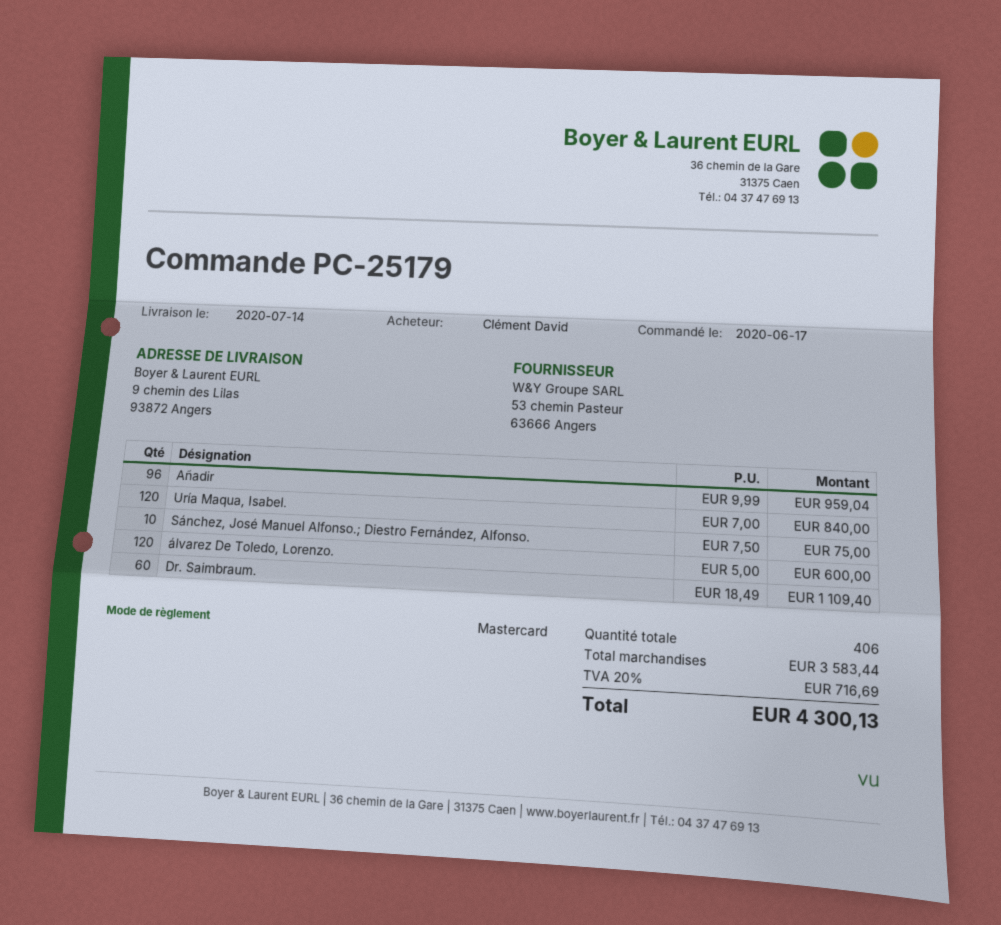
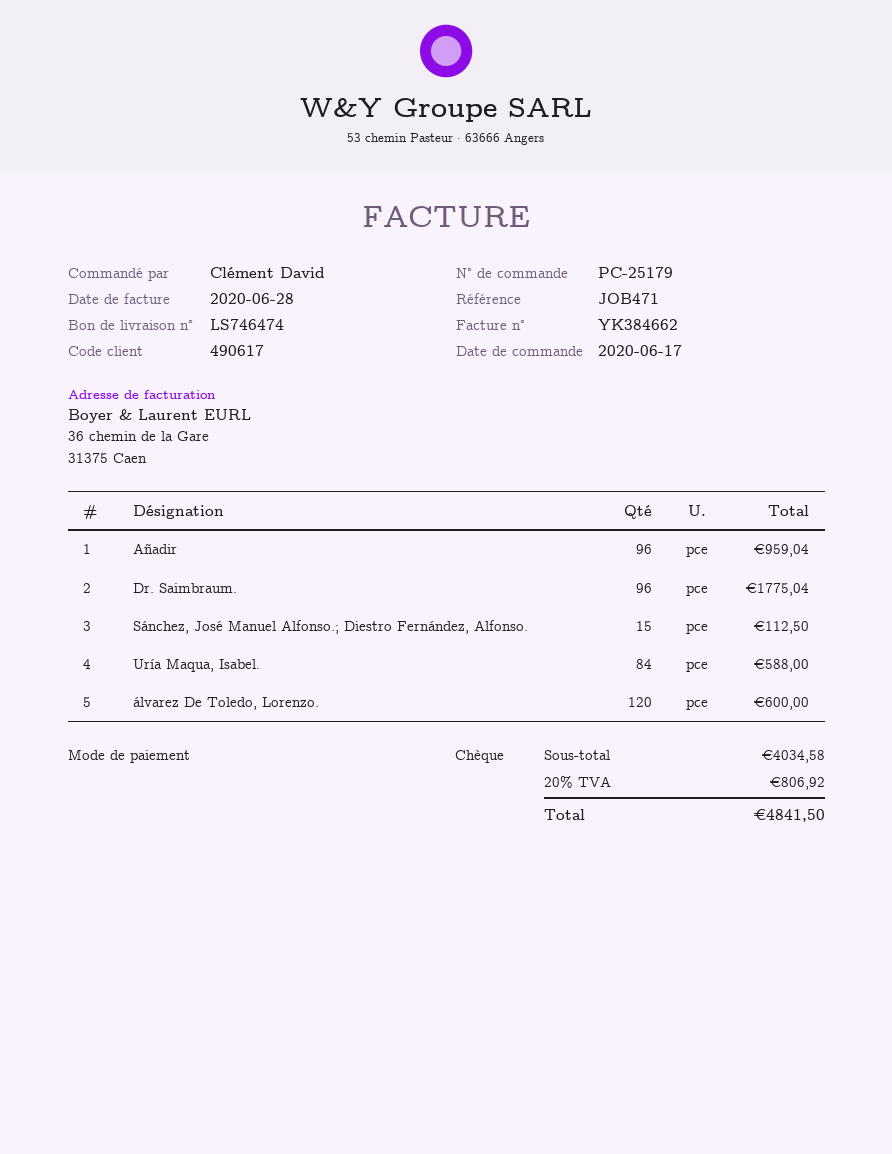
payment method: Mastercard -> cheque
Uría Maqua, Isabel.: 120 for 840.00 -> 84 for 588.00
Sánchez, José Manuel Alfonso.; Diestro Fernández, Alfonso.: 10 for 75.00 -> 15 for 112.50
Dr. Saimbraum.: 60 for 1109.40 -> 96 for 1775.04
subtotal: 3583.44 -> 4034.58
tax: 20% = 716.69 -> 20% = 806.92
total: 4300.13 -> 4841.50

